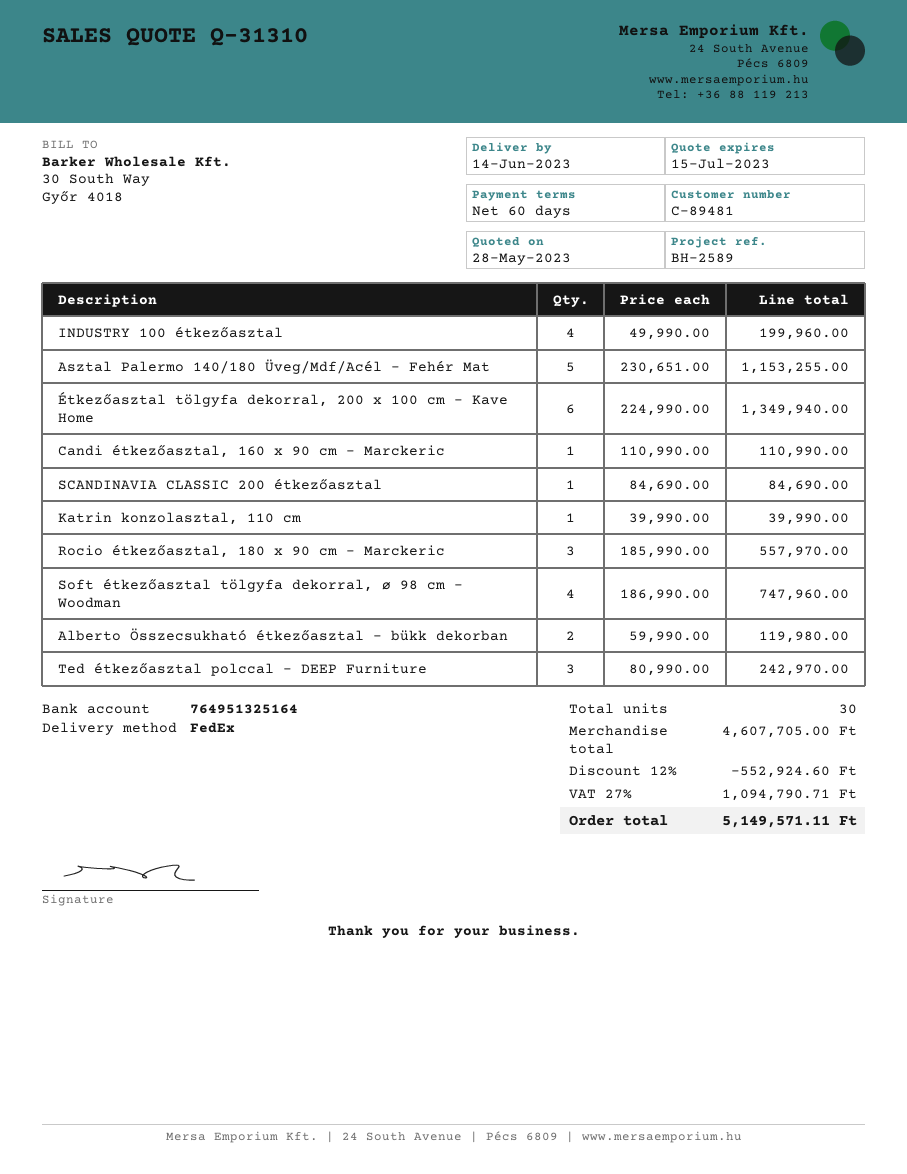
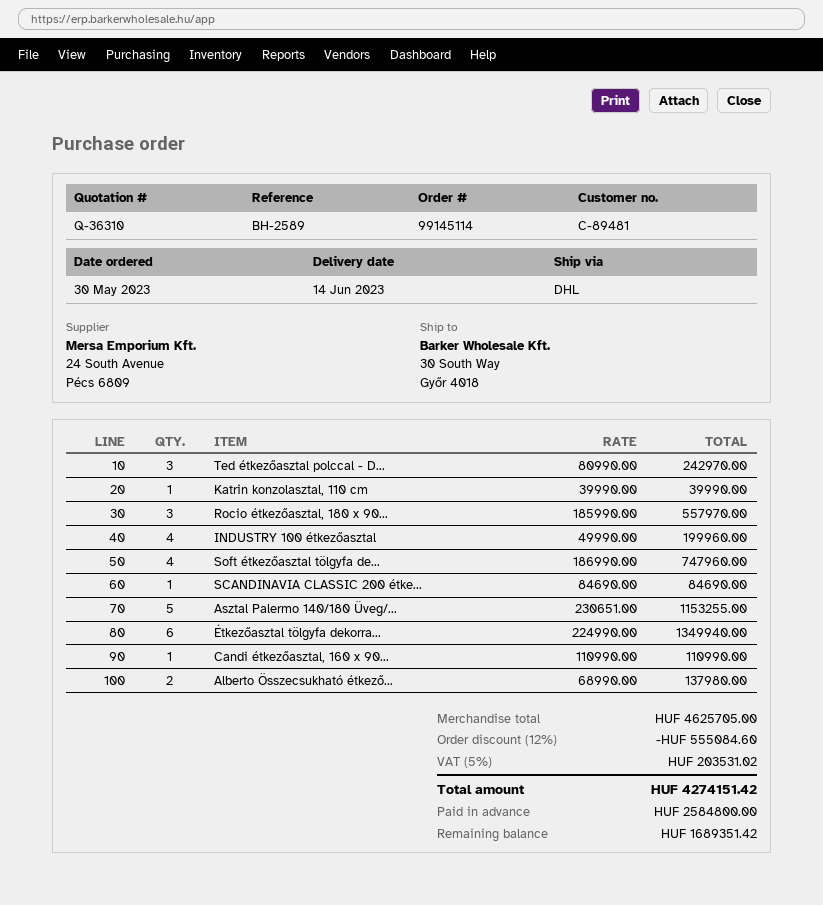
quote number: Q-31310 -> Q-36310
shipping method: FedEx -> DHL
Alberto Összecsukható étkezőasztal - bükk dekorban: 2 x 59990.00 = 119980.00 -> 2 x 68990.00 = 137980.00
subtotal: 4607705.00 -> 4625705.00
discount: 12% = 552924.60 -> 12% = 555084.60
tax: 27% = 1094790.71 -> 5% = 203531.02
total: 5149571.11 -> 4274151.42

